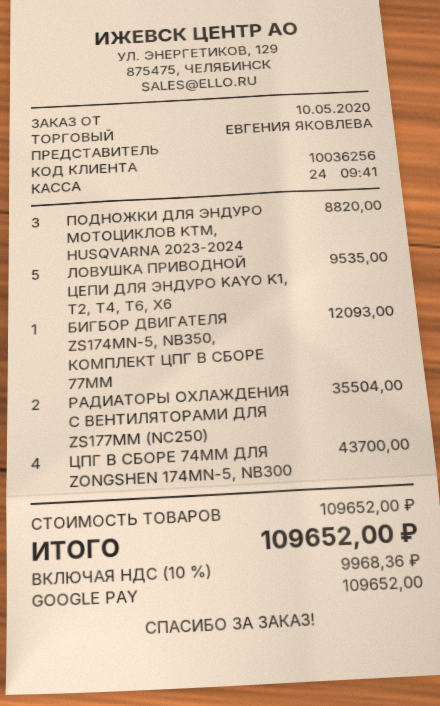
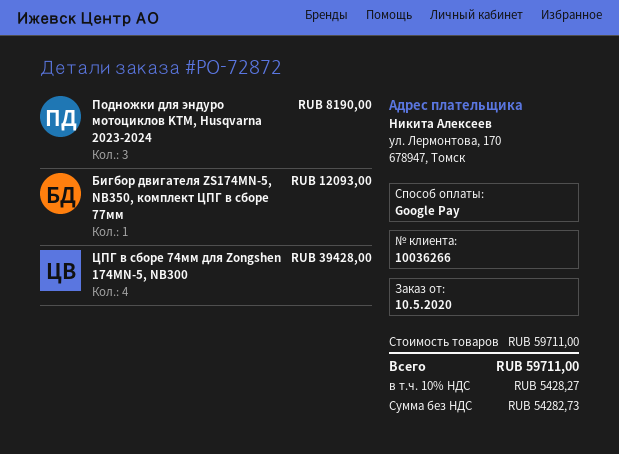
customer number: 10036256 -> 10036266
ПОДНОЖКИ ДЛЯ ЭНДУРО МОТОЦИКЛОВ KTM, HUSQVARNA 2023-2024: 3 for 8820.00 -> 3 for 8190.00
ЛОВУШКА ПРИВОДНОЙ ЦЕПИ ДЛЯ ЭНДУРО KAYO K1, T2, T4, T6, X6: 5 for 9535.00 -> none
РАДИАТОРЫ ОХЛАЖДЕНИЯ С ВЕНТИЛЯТОРАМИ ДЛЯ ZS177MM (NC250): 2 for 35504.00 -> none
ЦПГ В СБОРЕ 74ММ ДЛЯ ZONGSHEN 174MN-5, NB300: 4 for 43700.00 -> 4 for 39428.00
subtotal: 109652.00 -> 59711.00
tax: 10% = 9968.36 -> 10% = 5428.27
total: 109652.00 -> 59711.00

